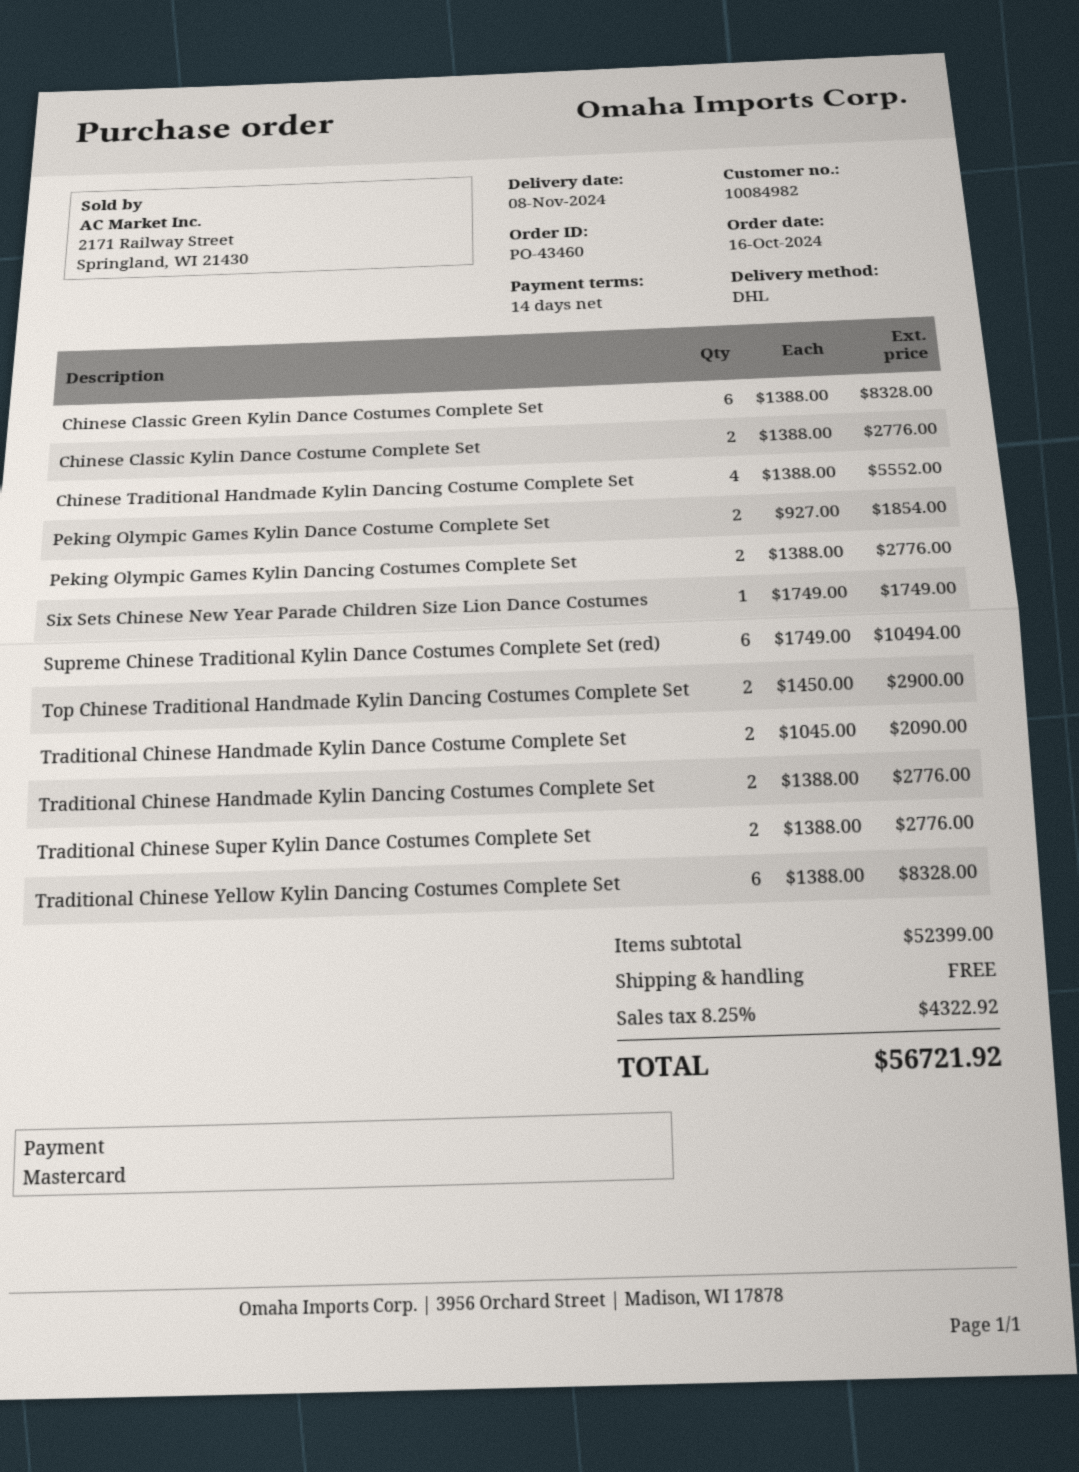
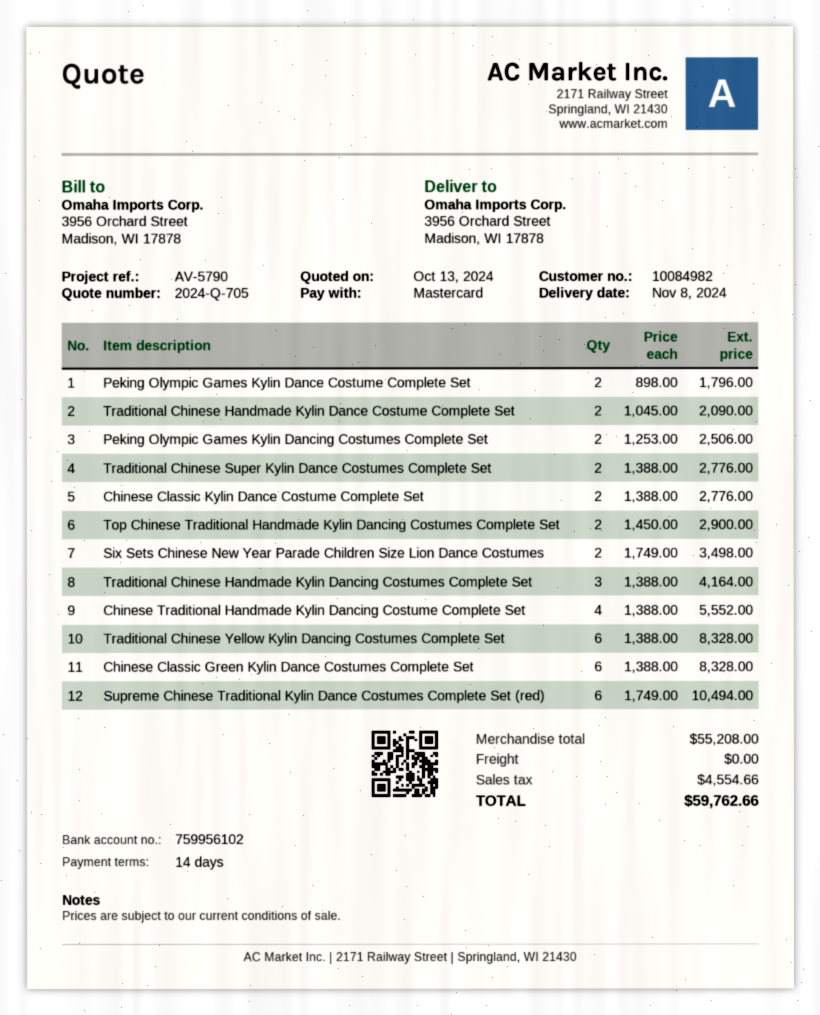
Peking Olympic Games Kylin Dance Costume Complete Set: 2 x 927.00 = 1854.00 -> 2 x 898.00 = 1796.00
Peking Olympic Games Kylin Dancing Costumes Complete Set: 2 x 1388.00 = 2776.00 -> 2 x 1253.00 = 2506.00
Six Sets Chinese New Year Parade Children Size Lion Dance Costumes: 1 x 1749.00 = 1749.00 -> 2 x 1749.00 = 3498.00
Traditional Chinese Handmade Kylin Dancing Costumes Complete Set: 2 x 1388.00 = 2776.00 -> 3 x 1388.00 = 4164.00
subtotal: 52399.00 -> 55208.00
tax: 4322.92 -> 4554.66
total: 56721.92 -> 59762.66

